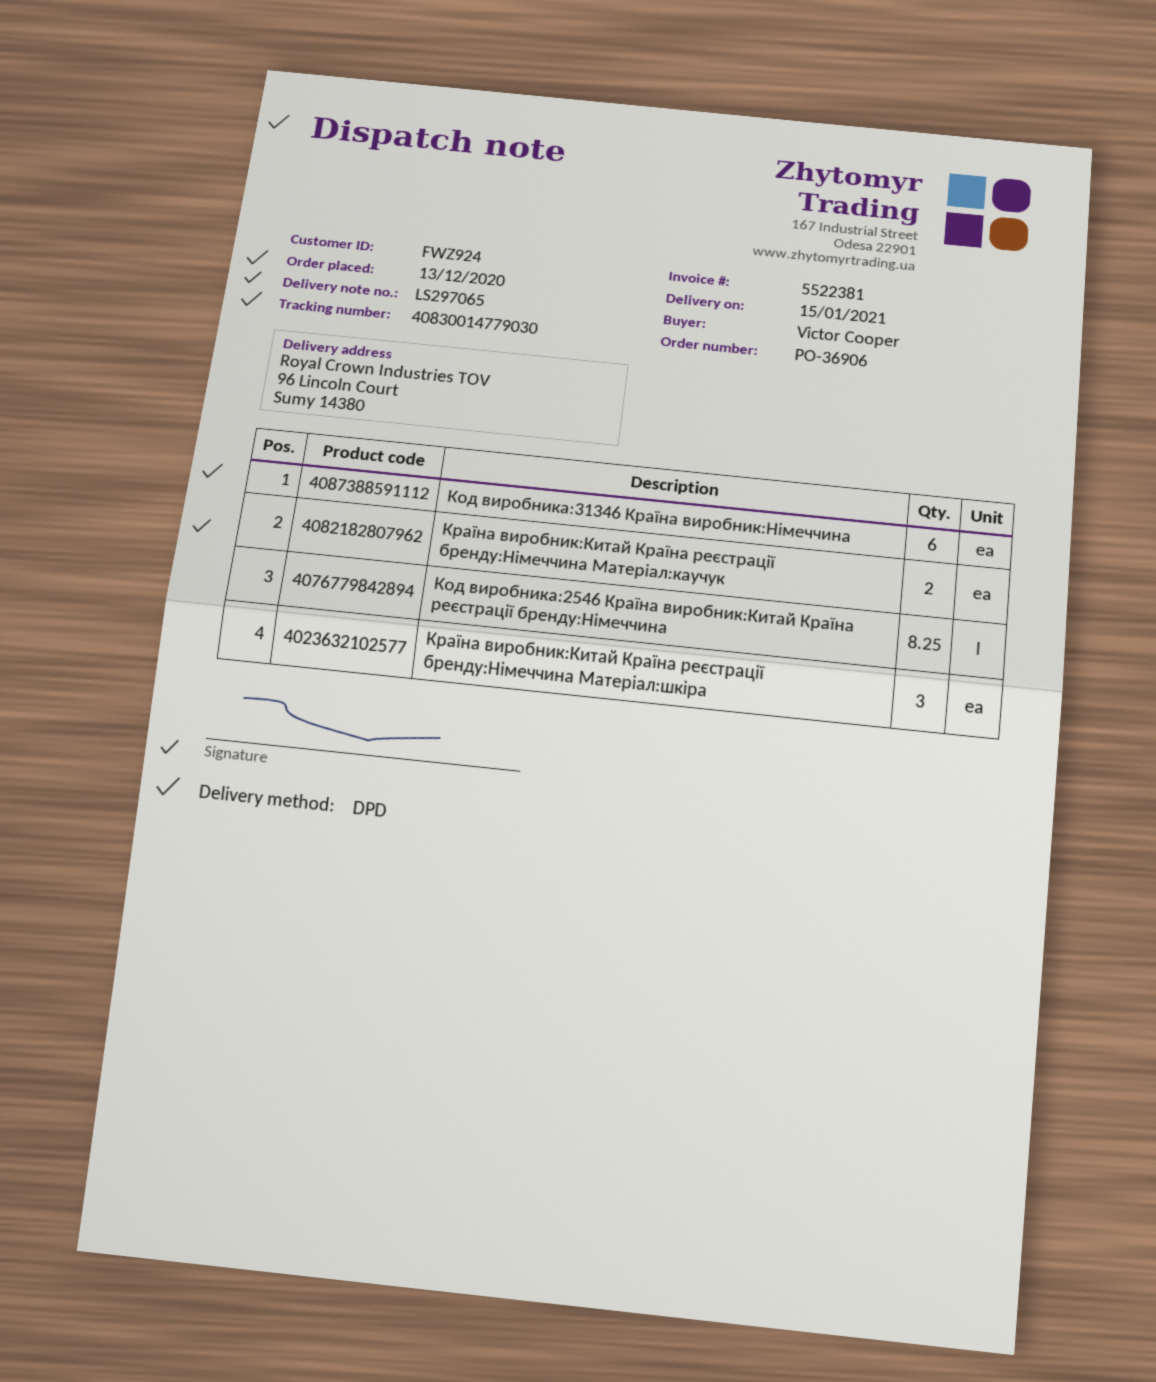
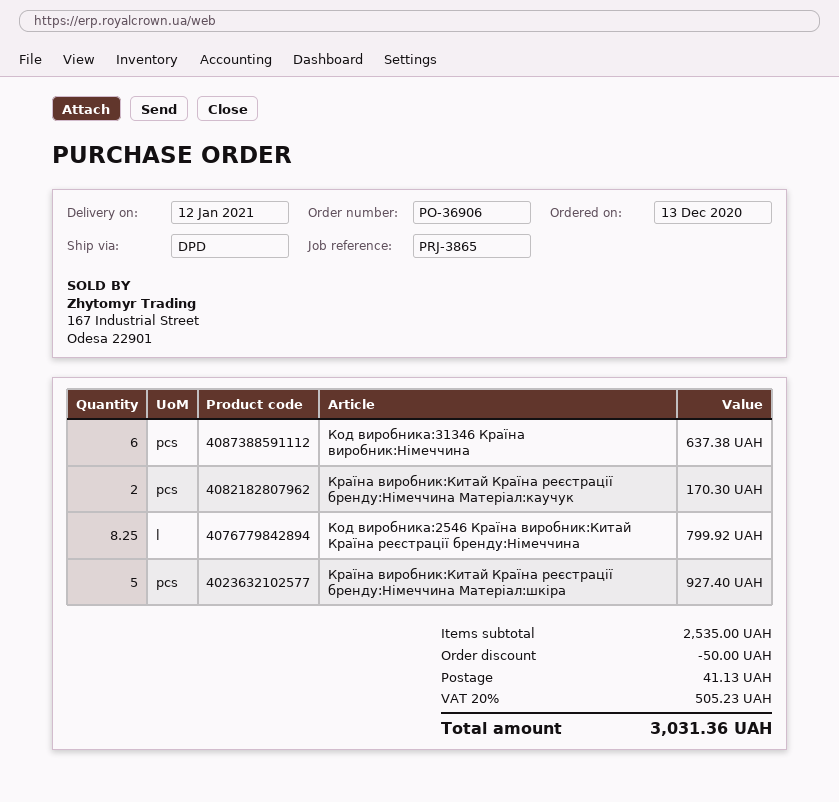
delivery date: 2021-01-15 -> 2021-01-12
Країна виробник:Китай Країна реєстрації бренду:Німеччина Матеріал:шкіра: 3 -> 5

